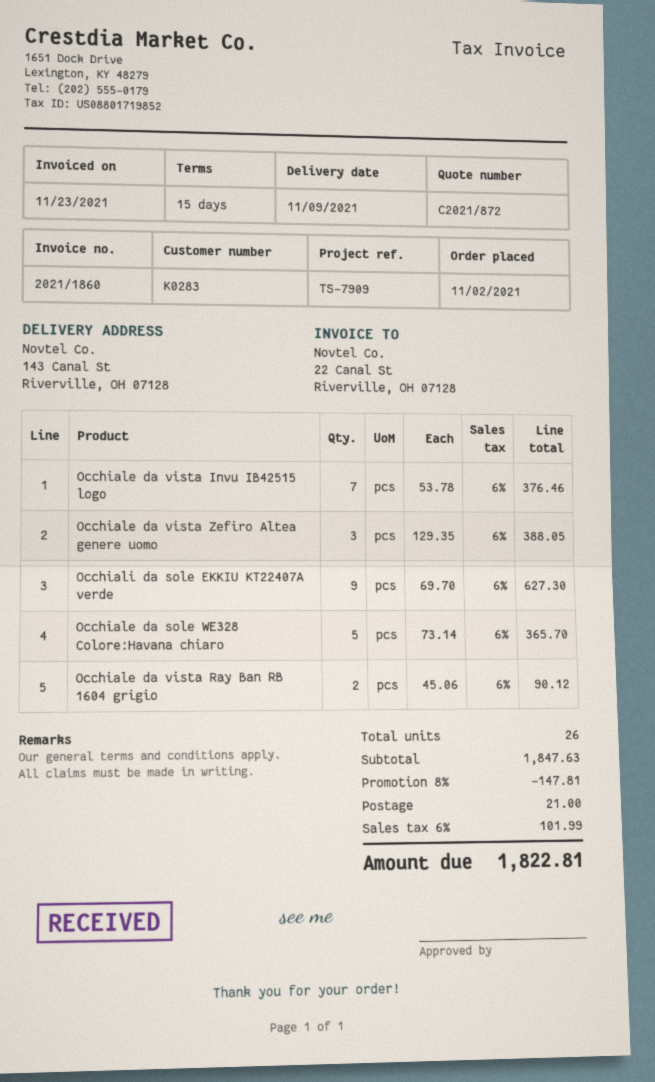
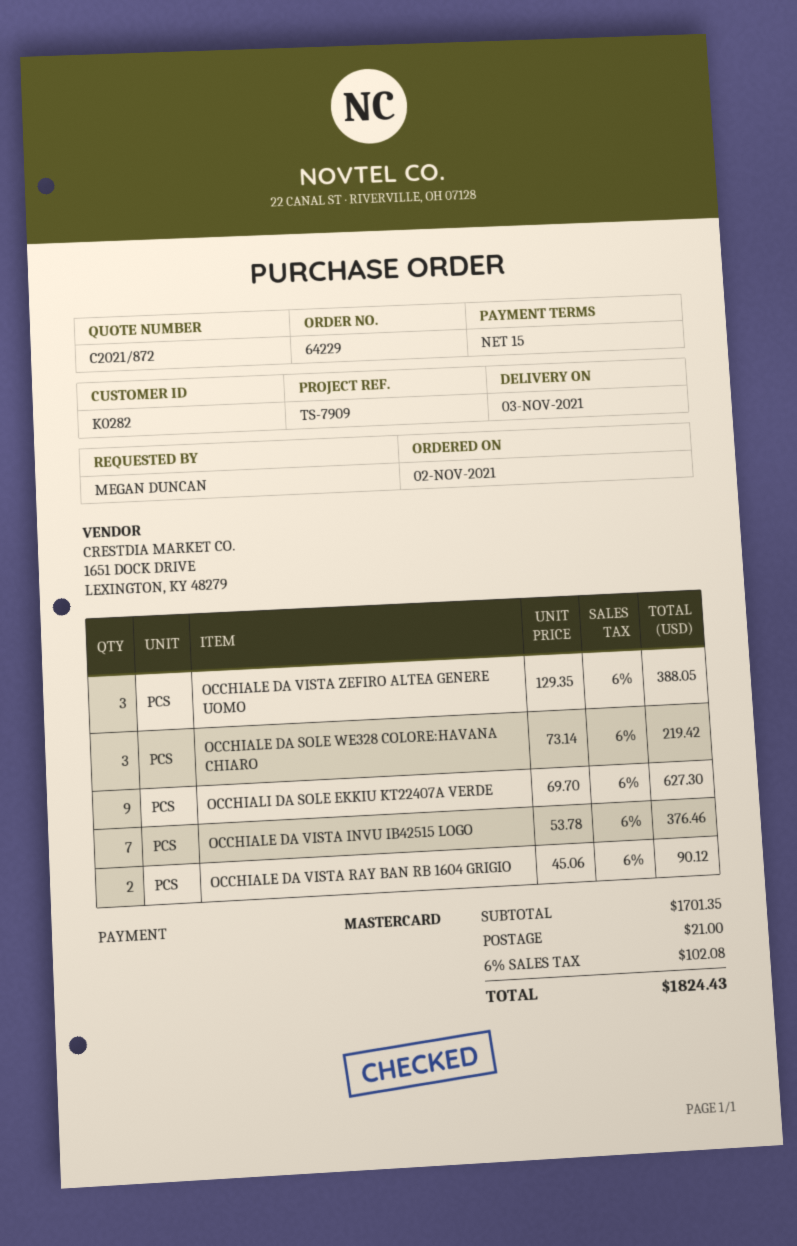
delivery date: 2021-11-09 -> 2021-11-03
customer number: K0283 -> K0282
Occhiale da sole WE328 Colore:Havana chiaro: 5 x 73.14 = 365.70 -> 3 x 73.14 = 219.42
subtotal: 1847.63 -> 1701.35
discount: 8% = 147.81 -> none
tax: 6% = 101.99 -> 6% = 102.08
total: 1822.81 -> 1824.43

